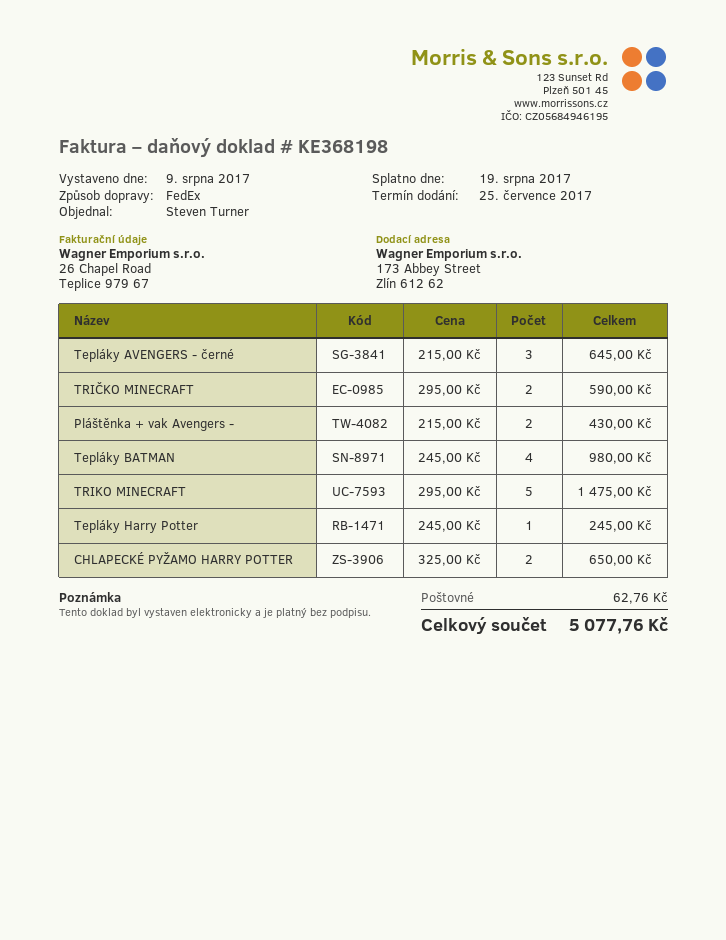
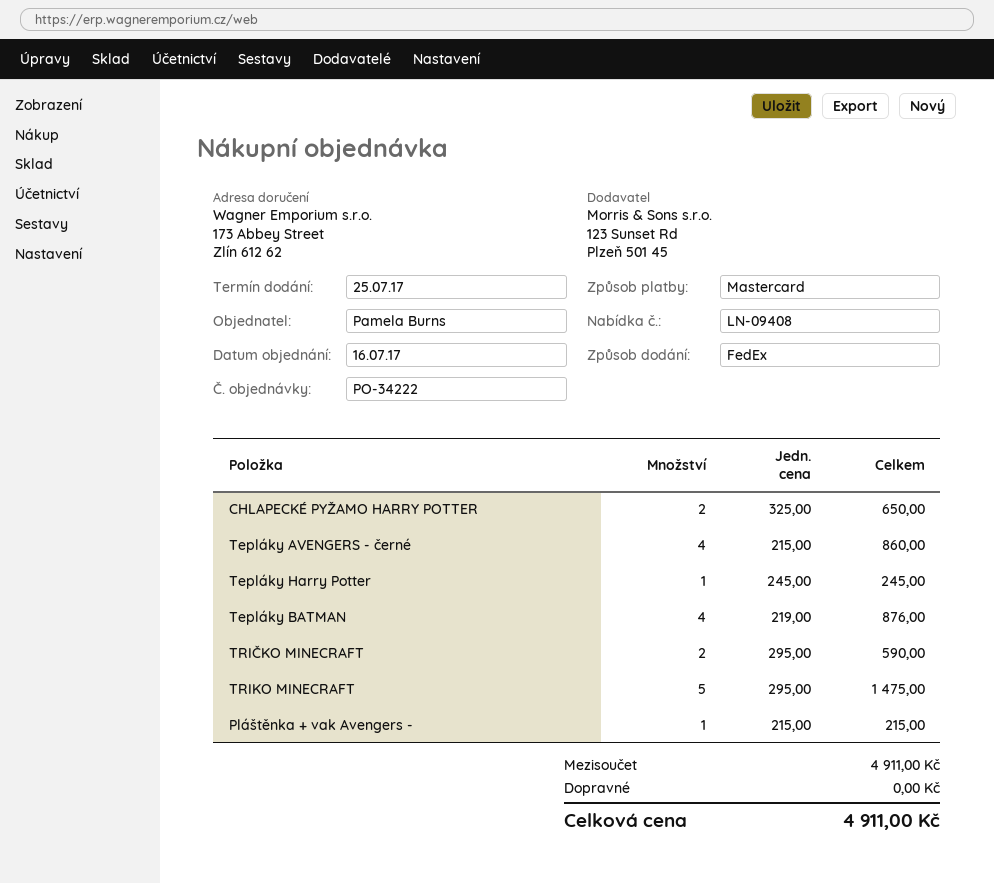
ordered by: Steven Turner -> Pamela Burns
Tepláky AVENGERS - černé: 3 x 215.00 = 645.00 -> 4 x 215.00 = 860.00
Pláštěnka + vak Avengers -: 2 x 215.00 = 430.00 -> 1 x 215.00 = 215.00
Tepláky BATMAN: 4 x 245.00 = 980.00 -> 4 x 219.00 = 876.00
shipping: 62.76 -> 0.00
total: 5077.76 -> 4911.00

